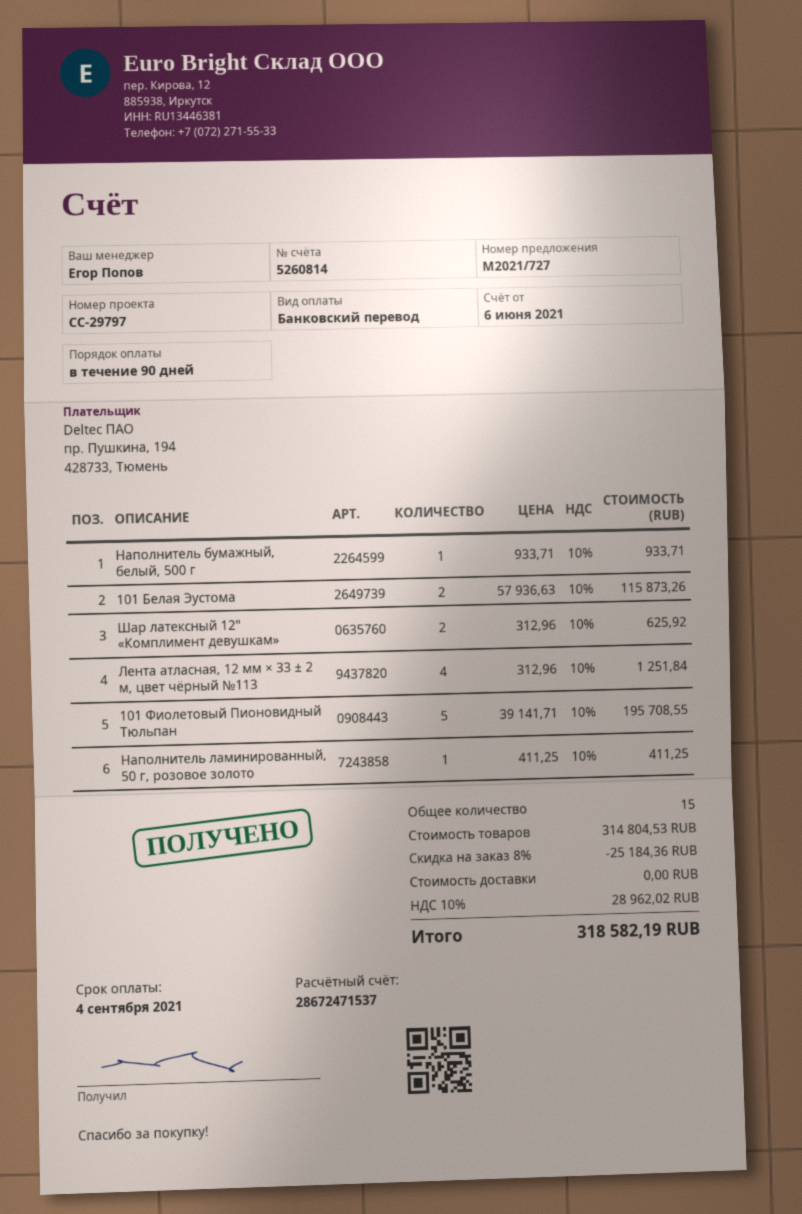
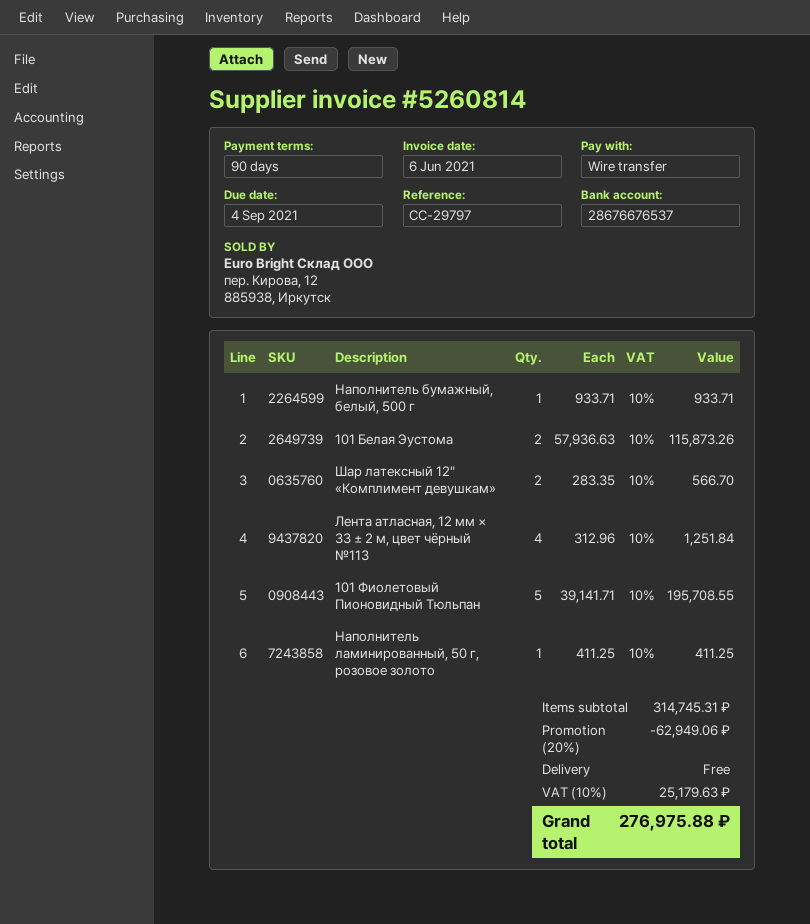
bank account: 28672471537 -> 28676676537
Шар латексный 12" «Комплимент девушкам»: 2 x 312.96 = 625.92 -> 2 x 283.35 = 566.70
subtotal: 314804.53 -> 314745.31
discount: 8% = 25184.36 -> 20% = 62949.06
tax: 10% = 28962.02 -> 10% = 25179.63
total: 318582.19 -> 276975.88

